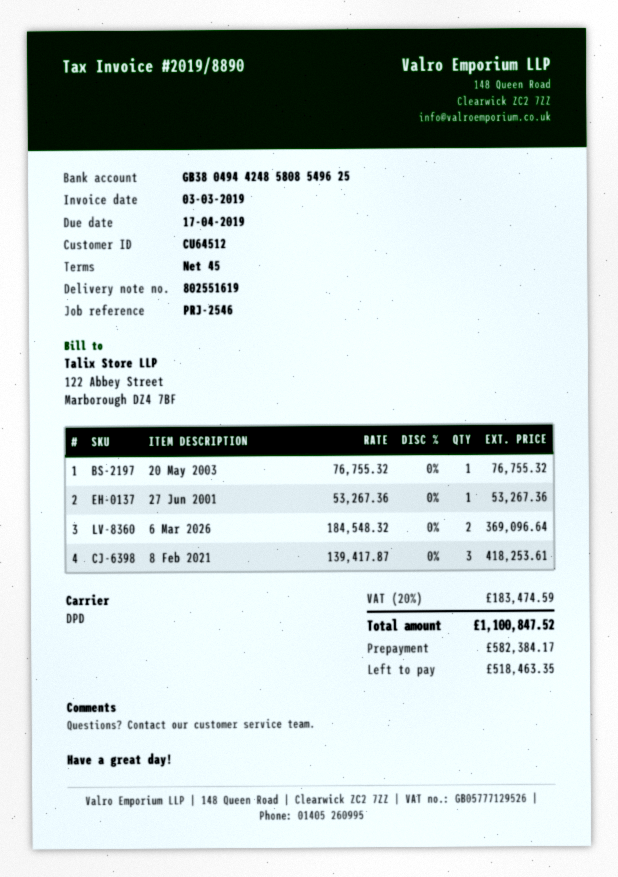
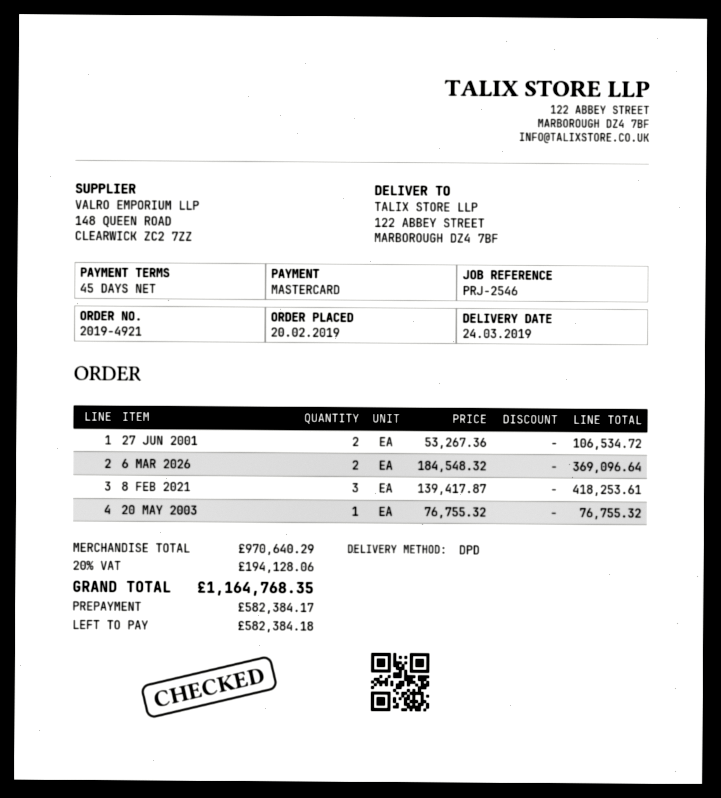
27 Jun 2001: 1 x 53267.36 = 53267.36 -> 2 x 53267.36 = 106534.72
tax: 20% = 183474.59 -> 20% = 194128.06
total: 1100847.52 -> 1164768.35
balance: 518463.35 -> 582384.18

